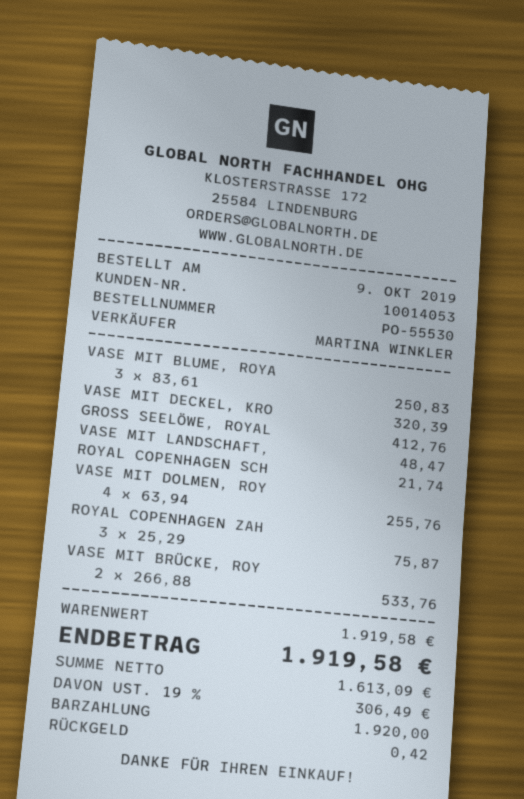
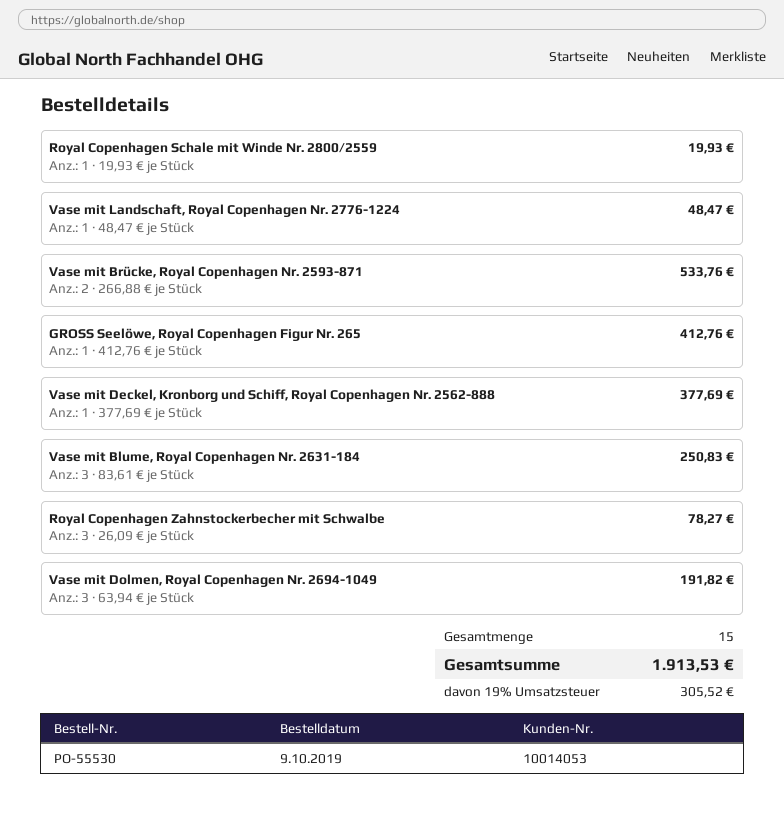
VASE MIT DECKEL, KRO: 1 x 320.39 = 320.39 -> 1 x 377.69 = 377.69
ROYAL COPENHAGEN SCH: 1 x 21.74 = 21.74 -> 1 x 19.93 = 19.93
VASE MIT DOLMEN, ROY: 4 x 63.94 = 255.76 -> 3 x 63.94 = 191.82
ROYAL COPENHAGEN ZAH: 3 x 25.29 = 75.87 -> 3 x 26.09 = 78.27
tax: 19% = 306.49 -> 19% = 305.52
total: 1919.58 -> 1913.53

